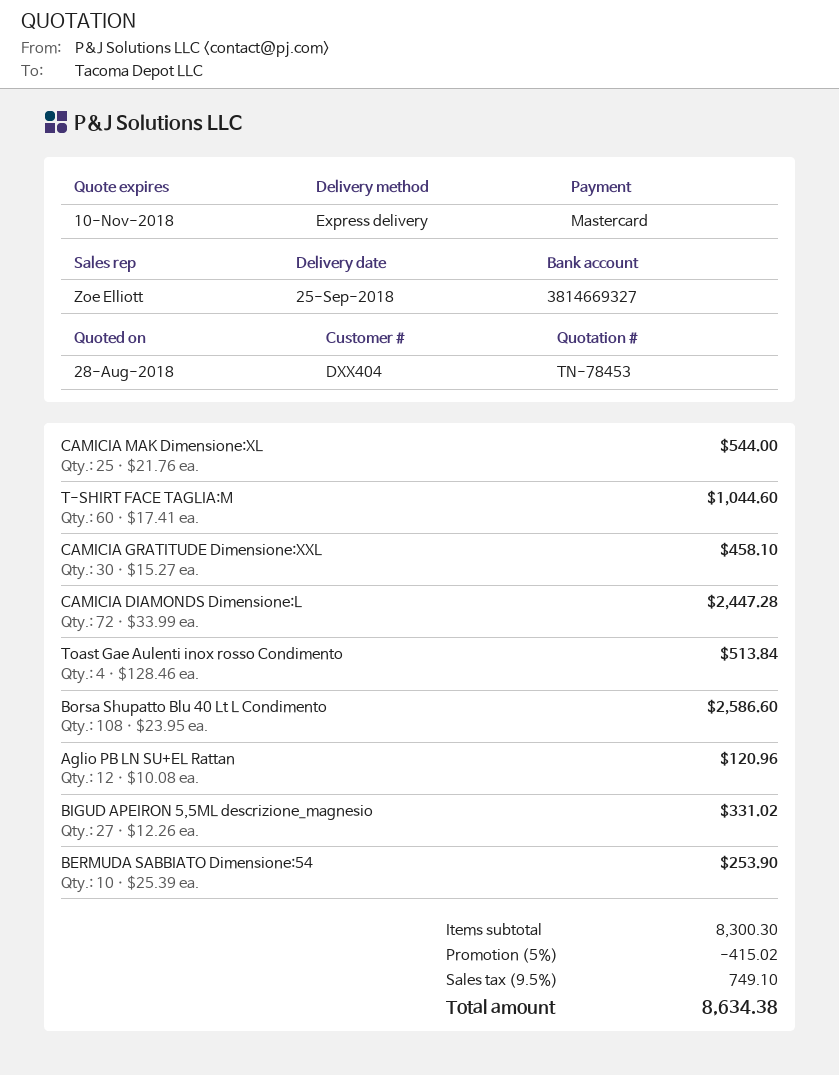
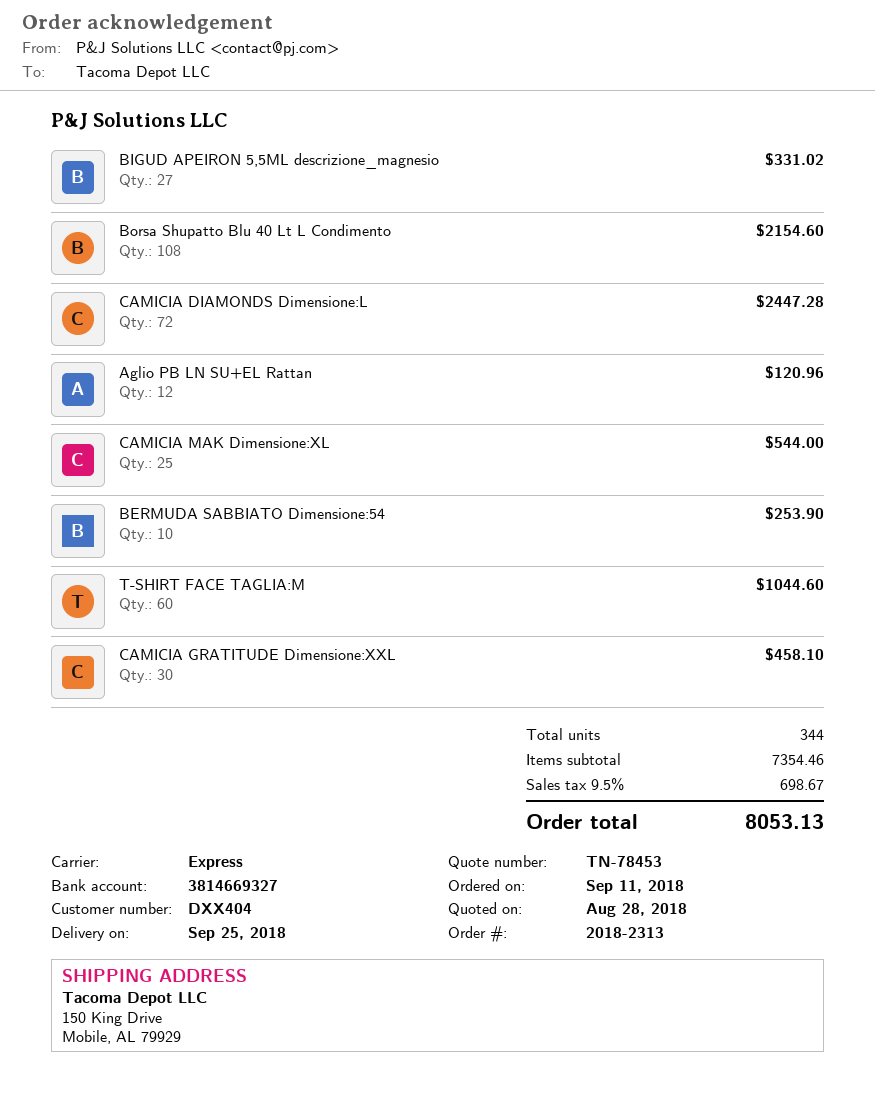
Toast Gae Aulenti inox rosso Condimento: 4 for 513.84 -> none
Borsa Shupatto Blu 40 Lt L Condimento: 108 for 2586.60 -> 108 for 2154.60
subtotal: 8300.30 -> 7354.46
discount: 5% = 415.02 -> none
tax: 9.5% = 749.10 -> 9.5% = 698.67
total: 8634.38 -> 8053.13

